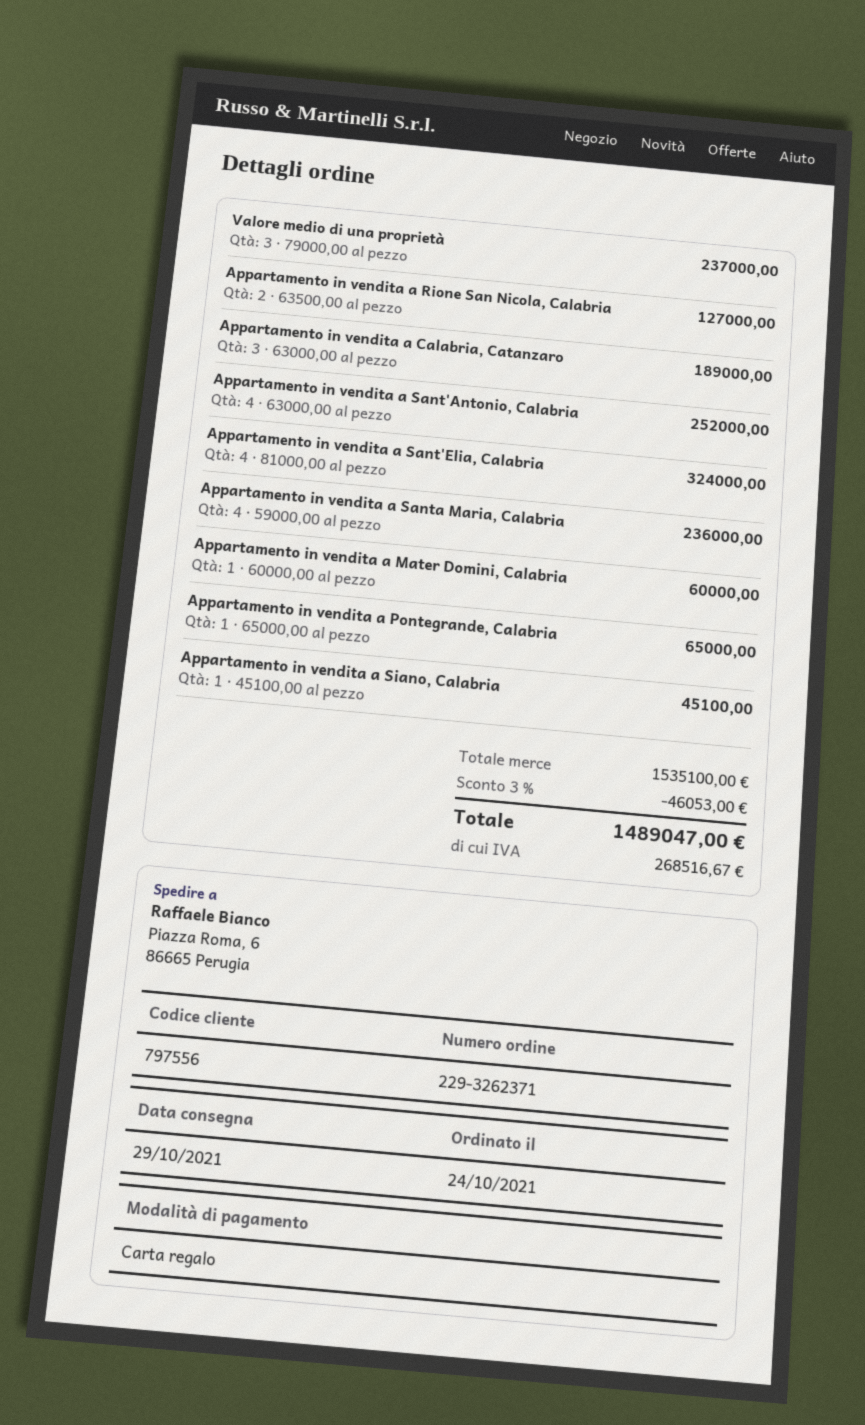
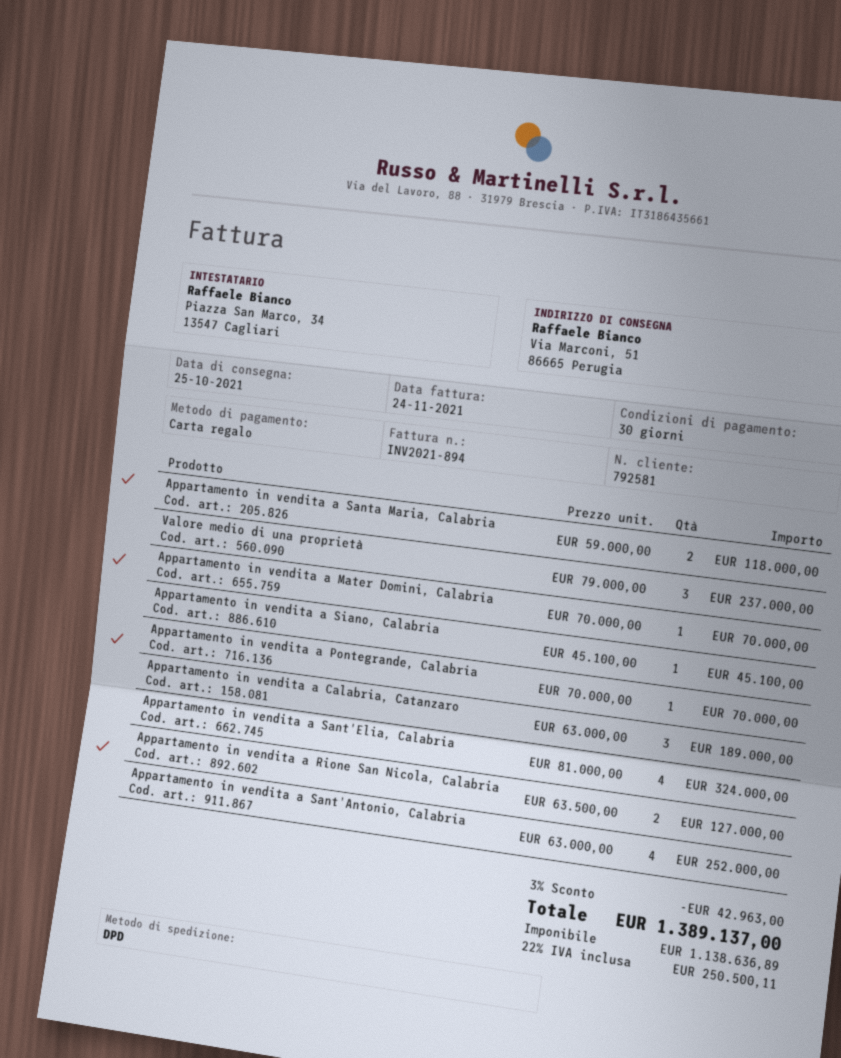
delivery date: 2021-10-29 -> 2021-10-25
customer number: 797556 -> 792581
ship to: Piazza Roma, 6, 86665 Perugia -> Via Marconi, 51, 86665 Perugia
Appartamento in vendita a Santa Maria, Calabria: 4 x 59000.00 = 236000.00 -> 2 x 59000.00 = 118000.00
Appartamento in vendita a Mater Domini, Calabria: 1 x 60000.00 = 60000.00 -> 1 x 70000.00 = 70000.00
Appartamento in vendita a Pontegrande, Calabria: 1 x 65000.00 = 65000.00 -> 1 x 70000.00 = 70000.00
discount: 3% = 46053.00 -> 3% = 42963.00
tax: 268516.67 -> 250500.11
total: 1489047.00 -> 1389137.00

